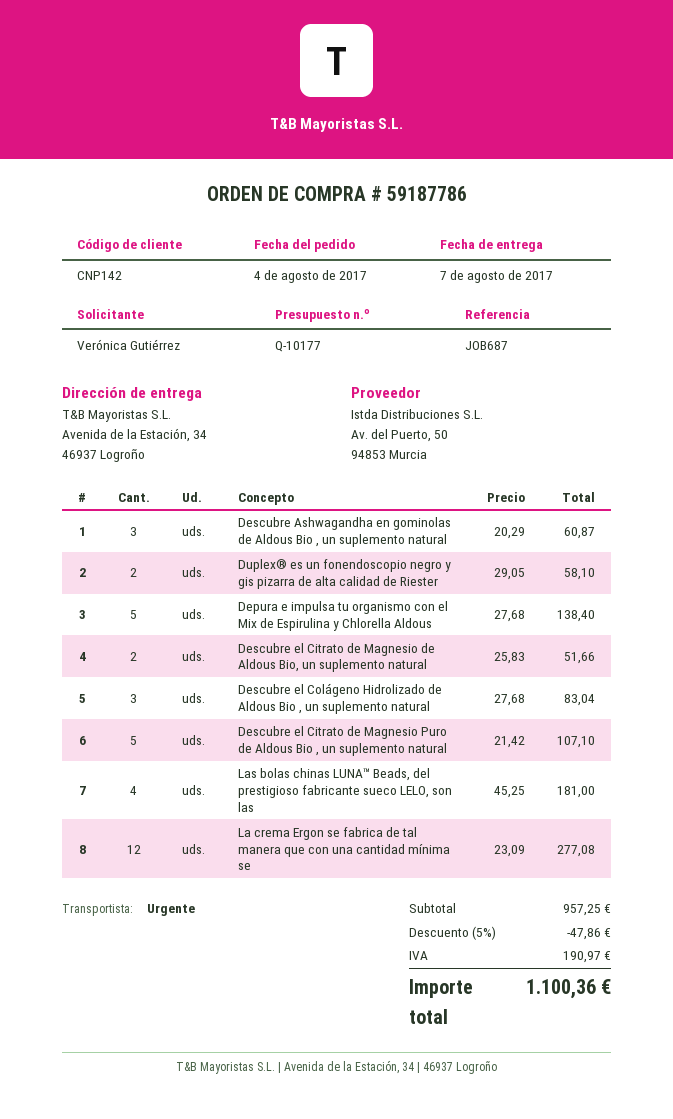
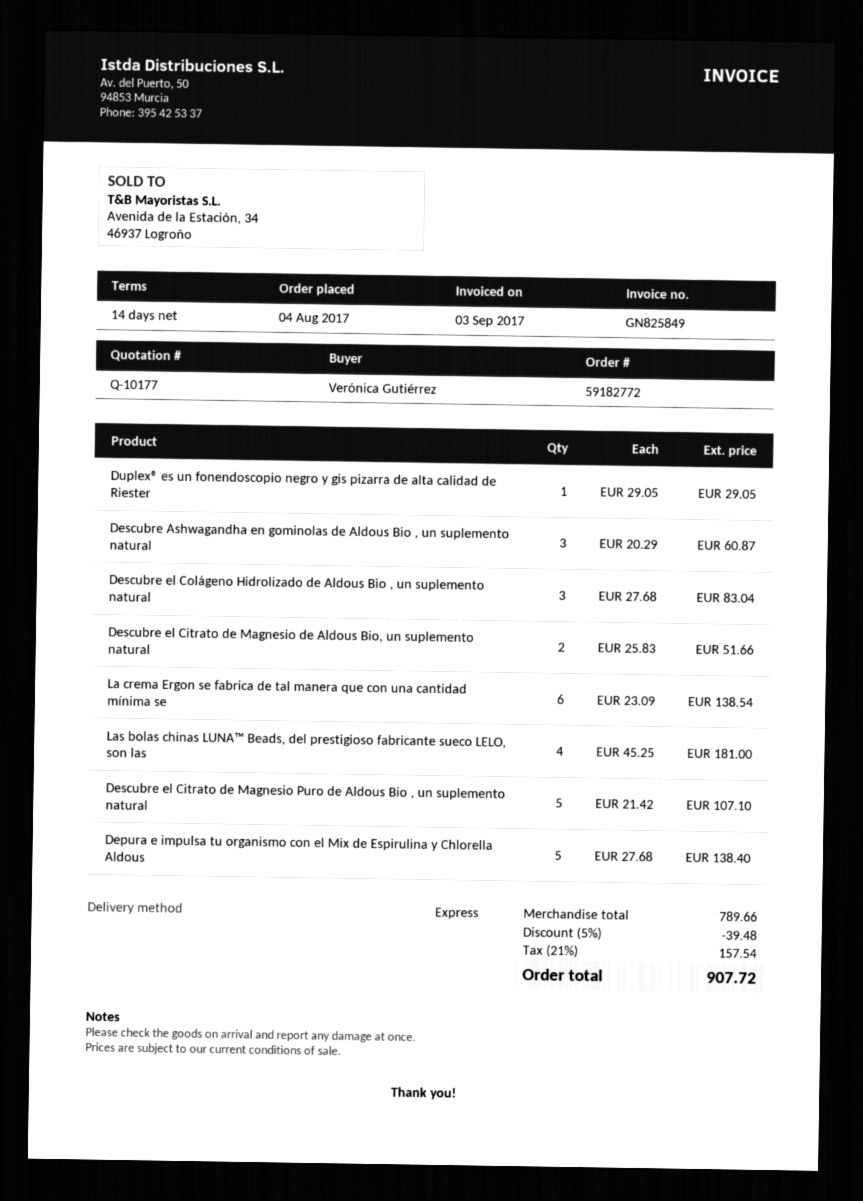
order number: 59187786 -> 59182772
Duplex® es un fonendoscopio negro y gis pizarra de alta calidad de Riester: 2 x 29.05 = 58.10 -> 1 x 29.05 = 29.05
La crema Ergon se fabrica de tal manera que con una cantidad mínima se: 12 x 23.09 = 277.08 -> 6 x 23.09 = 138.54
subtotal: 957.25 -> 789.66
discount: 5% = 47.86 -> 5% = 39.48
tax: 190.97 -> 157.54
total: 1100.36 -> 907.72

